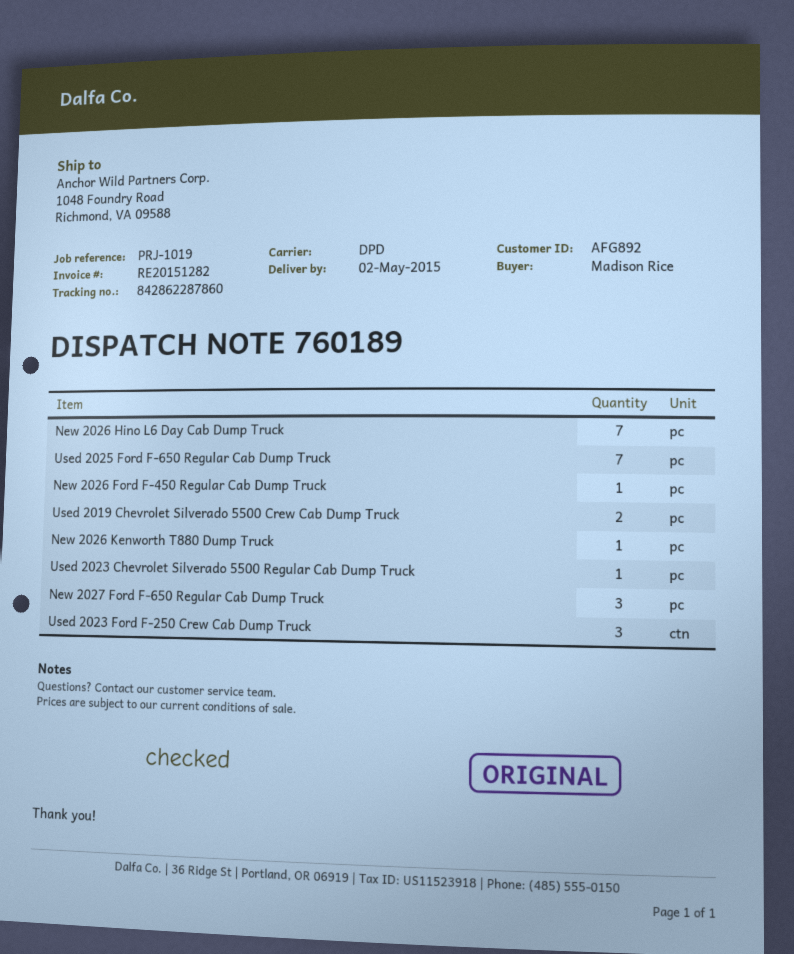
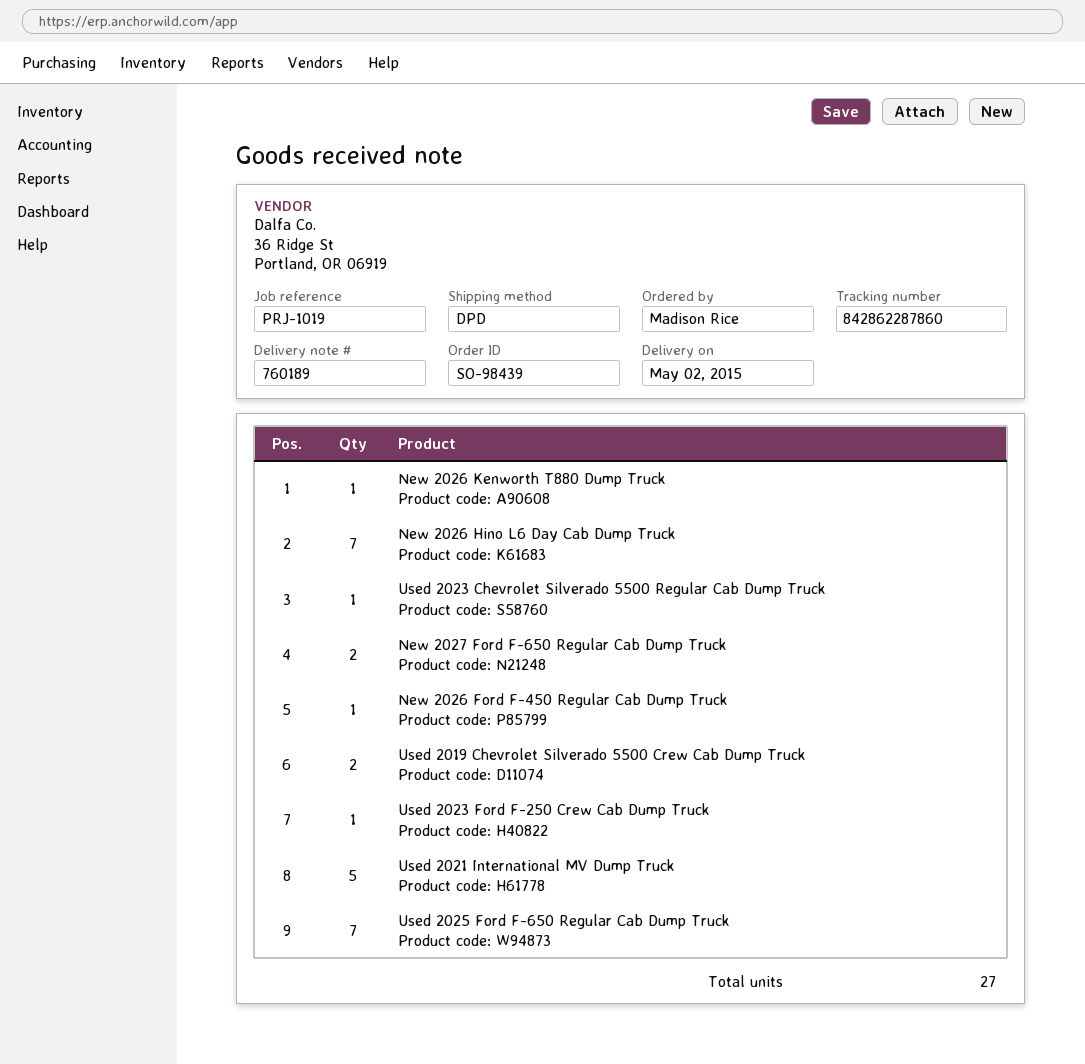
New 2027 Ford F-650 Regular Cab Dump Truck: 3 -> 2
Used 2023 Ford F-250 Crew Cab Dump Truck: 3 -> 1
Used 2021 International MV Dump Truck: none -> 5

